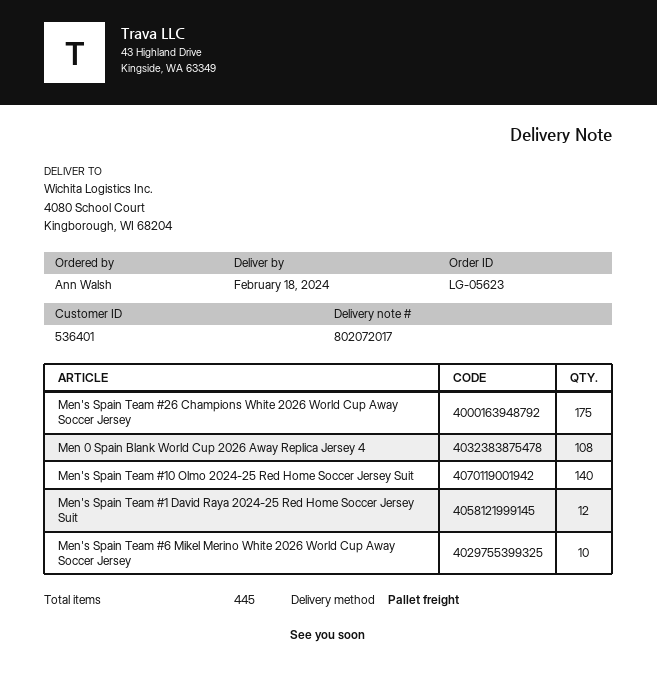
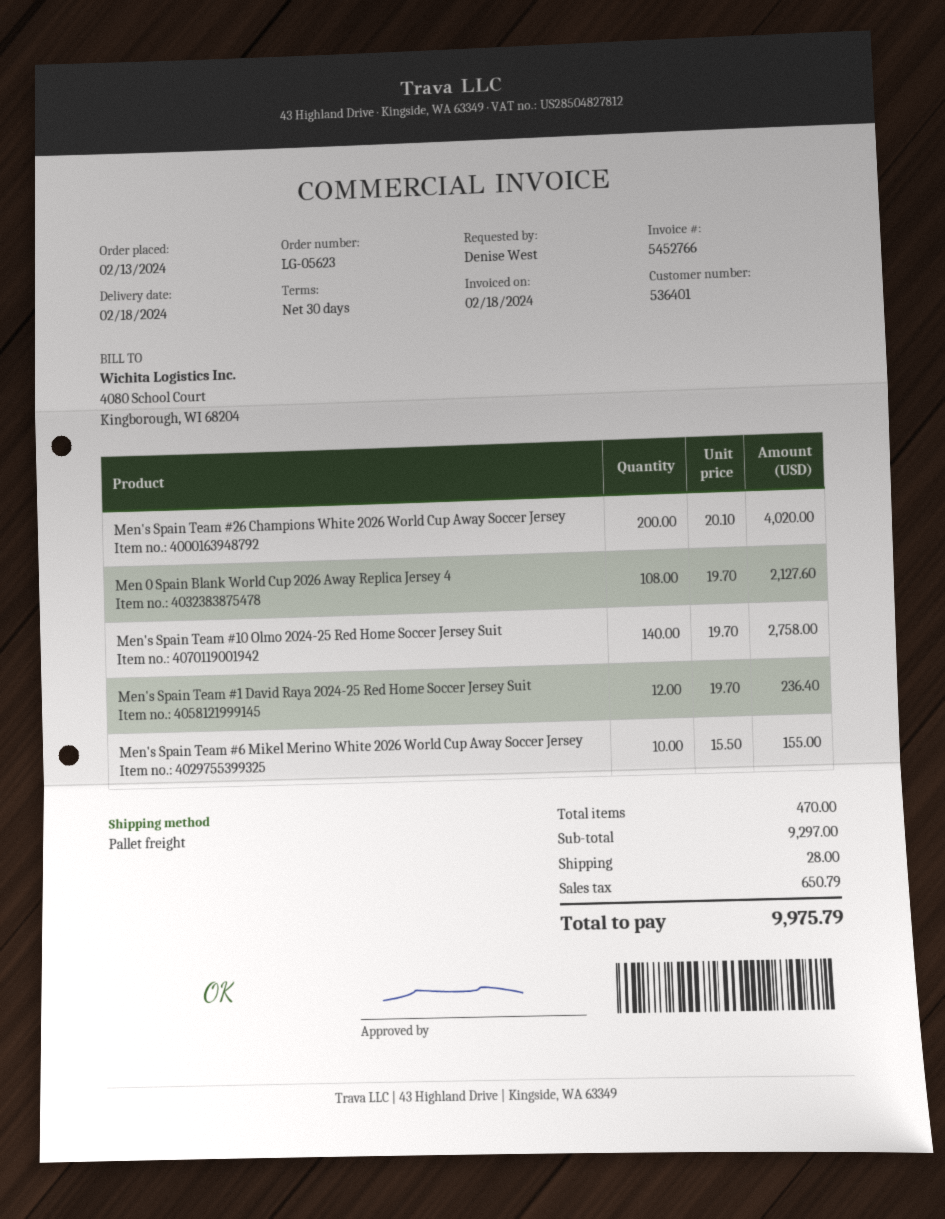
ordered by: Ann Walsh -> Denise West
Men's Spain Team #26 Champions White 2026 World Cup Away Soccer Jersey: 175 -> 200
total quantity: 445 -> 470

